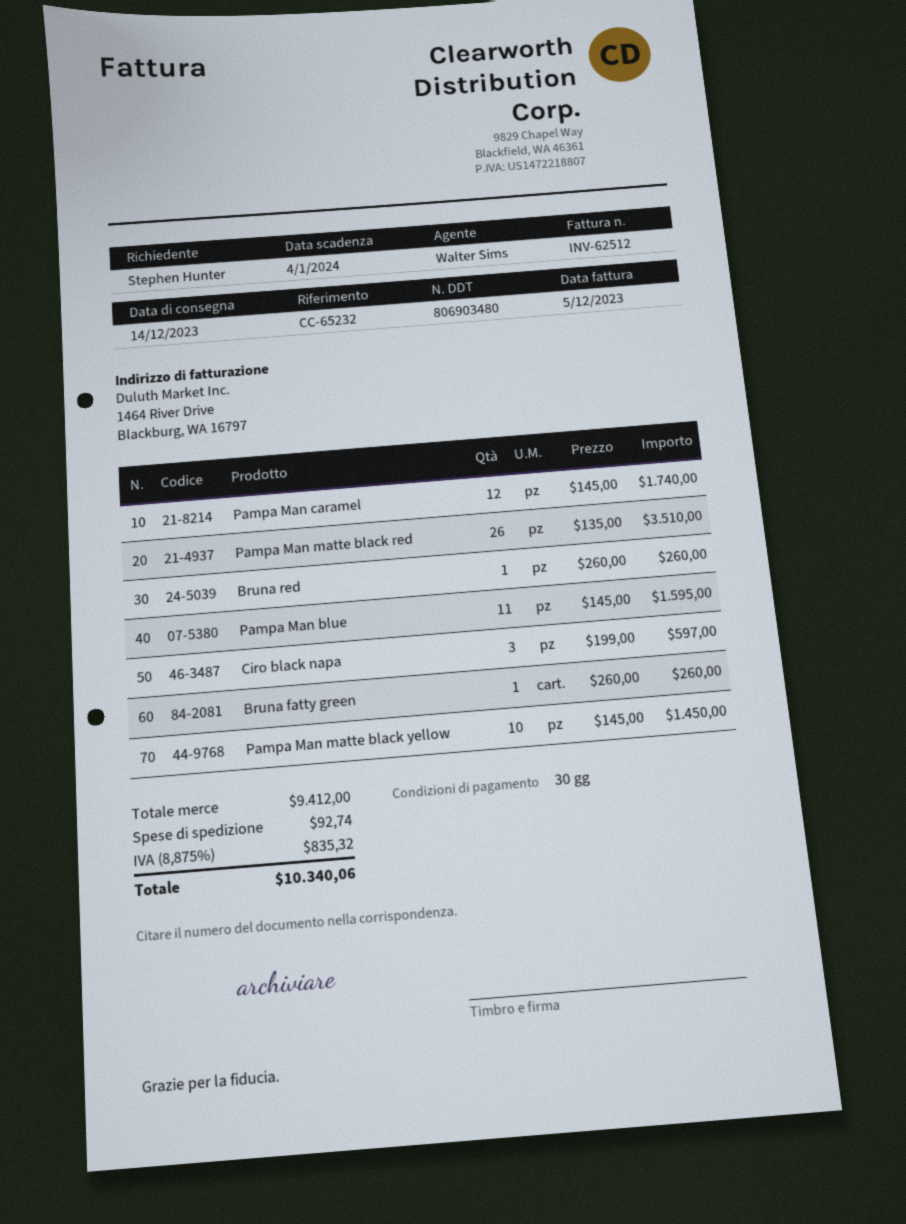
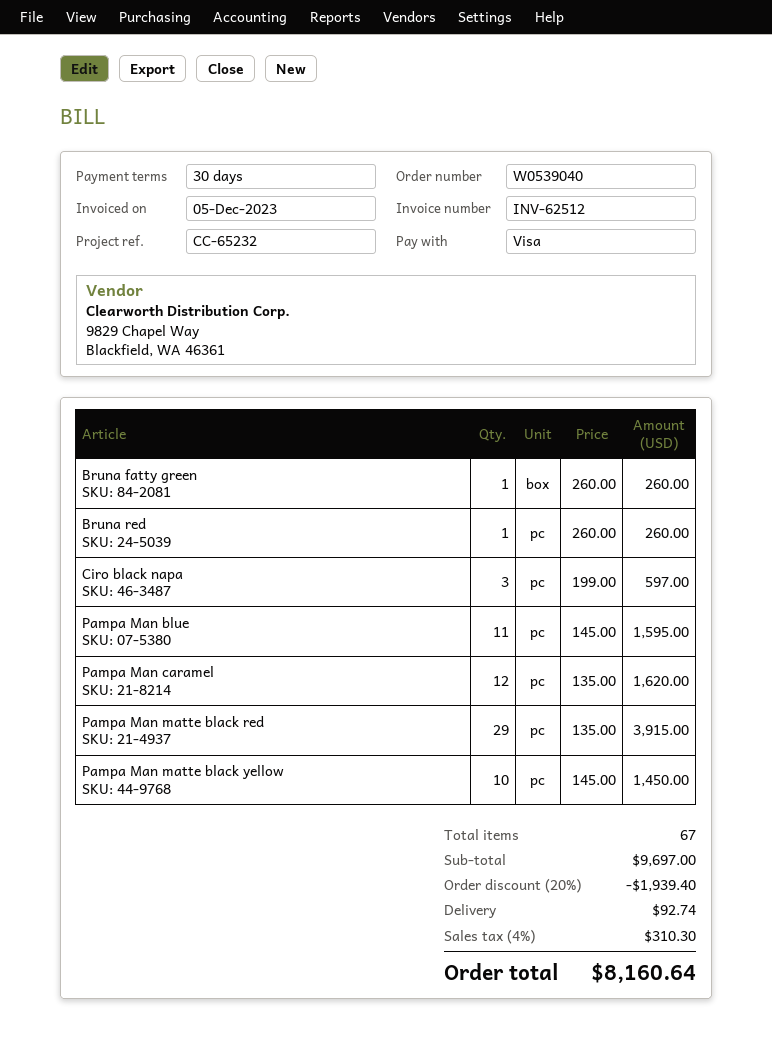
Pampa Man caramel: 12 x 145.00 = 1740.00 -> 12 x 135.00 = 1620.00
Pampa Man matte black red: 26 x 135.00 = 3510.00 -> 29 x 135.00 = 3915.00
subtotal: 9412.00 -> 9697.00
discount: none -> 20% = 1939.40
tax: 8.875% = 835.32 -> 4% = 310.30
total: 10340.06 -> 8160.64

